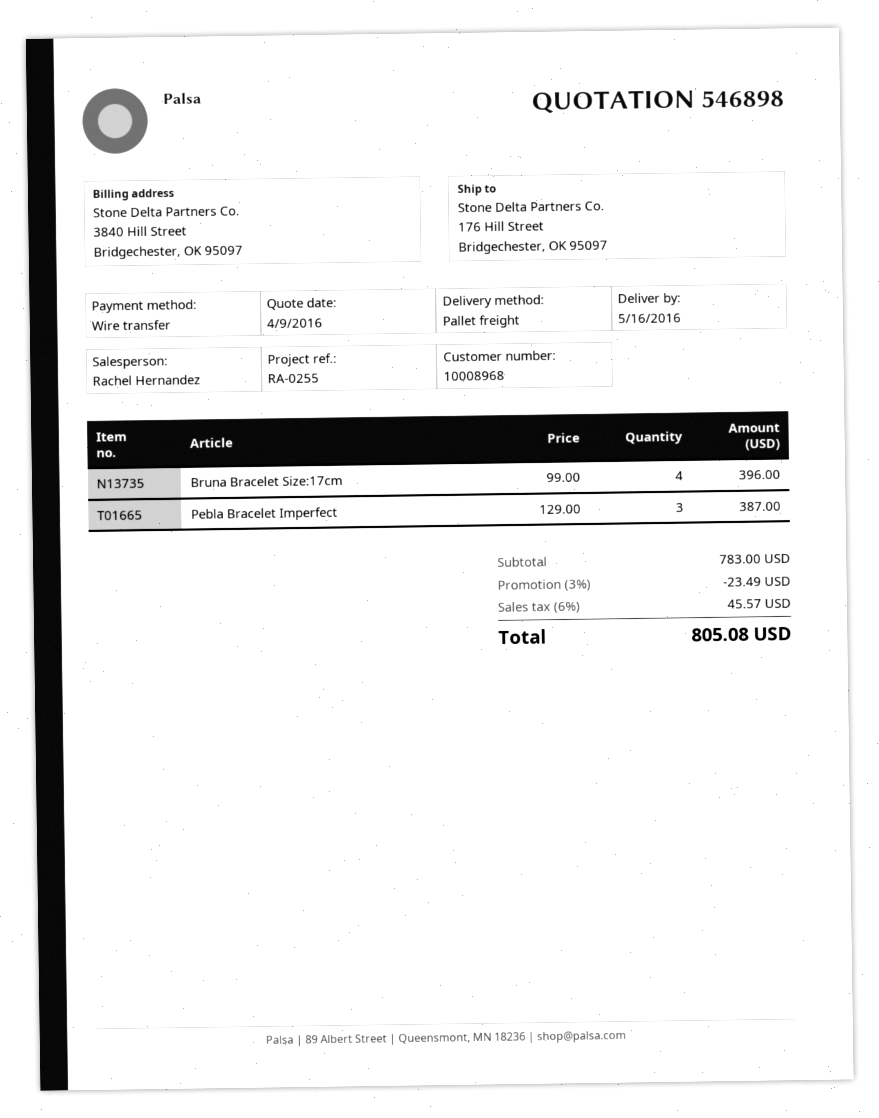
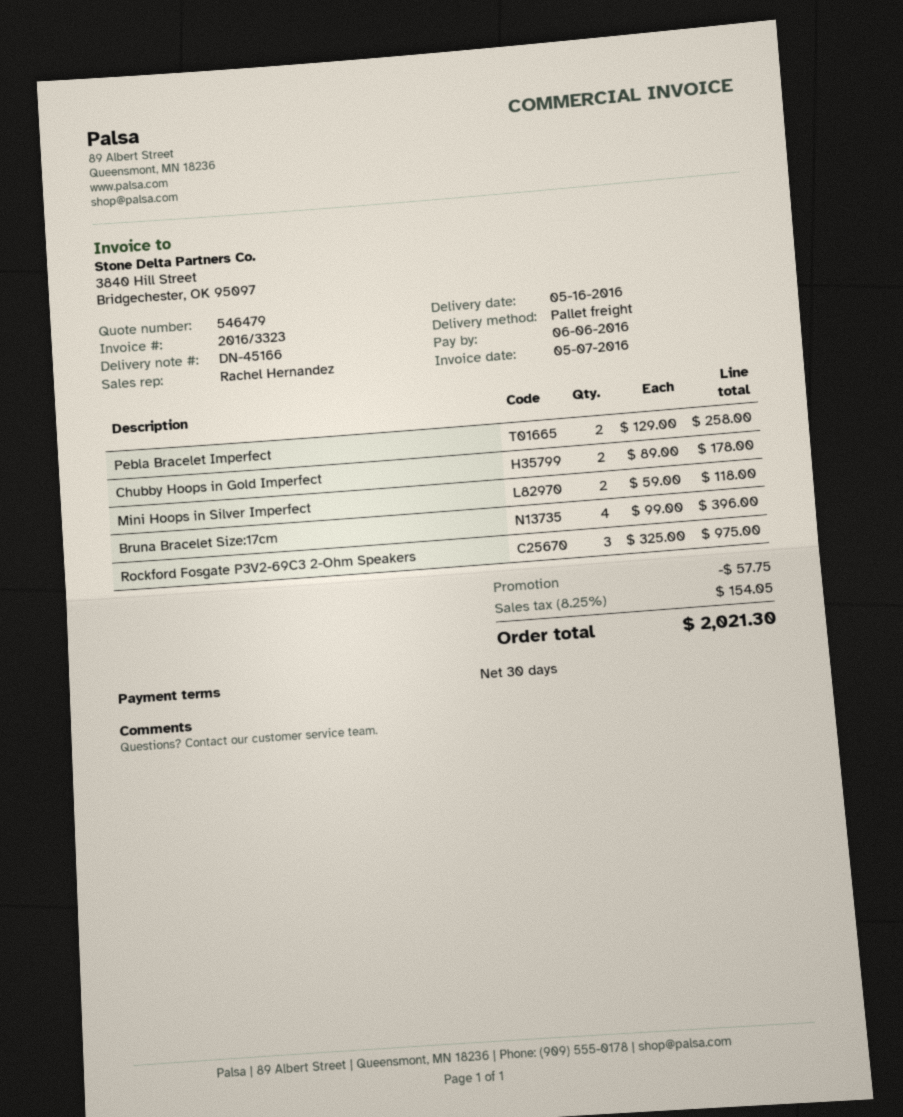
quote number: 546898 -> 546479
Pebla Bracelet Imperfect: 3 x 129.00 = 387.00 -> 2 x 129.00 = 258.00
Chubby Hoops in Gold Imperfect: none -> 2 x 89.00 = 178.00
Mini Hoops in Silver Imperfect: none -> 2 x 59.00 = 118.00
Rockford Fosgate P3V2-69C3 2-Ohm Speakers: none -> 3 x 325.00 = 975.00
discount: 23.49 -> 57.75
tax: 6% = 45.57 -> 8.25% = 154.05
total: 805.08 -> 2021.30

